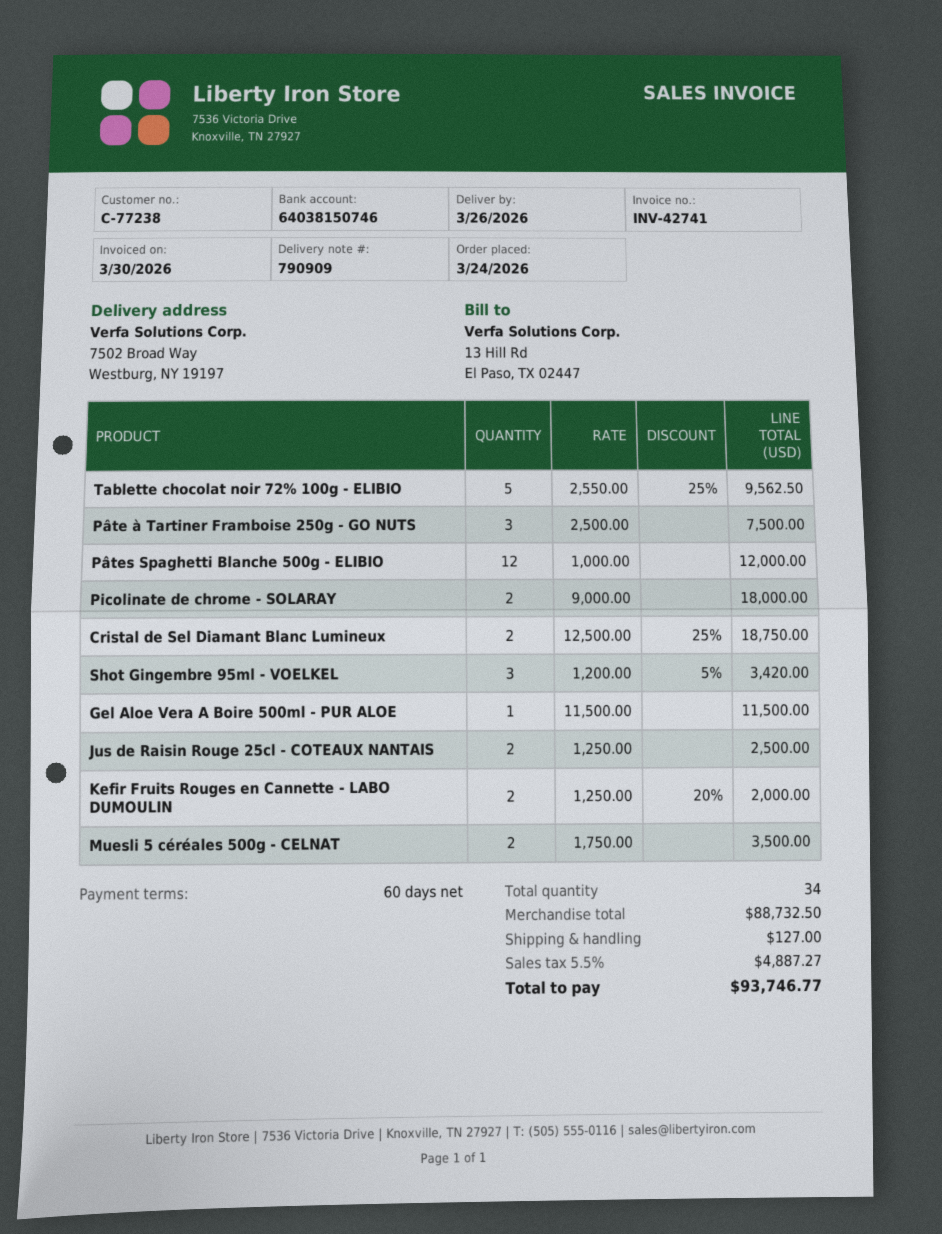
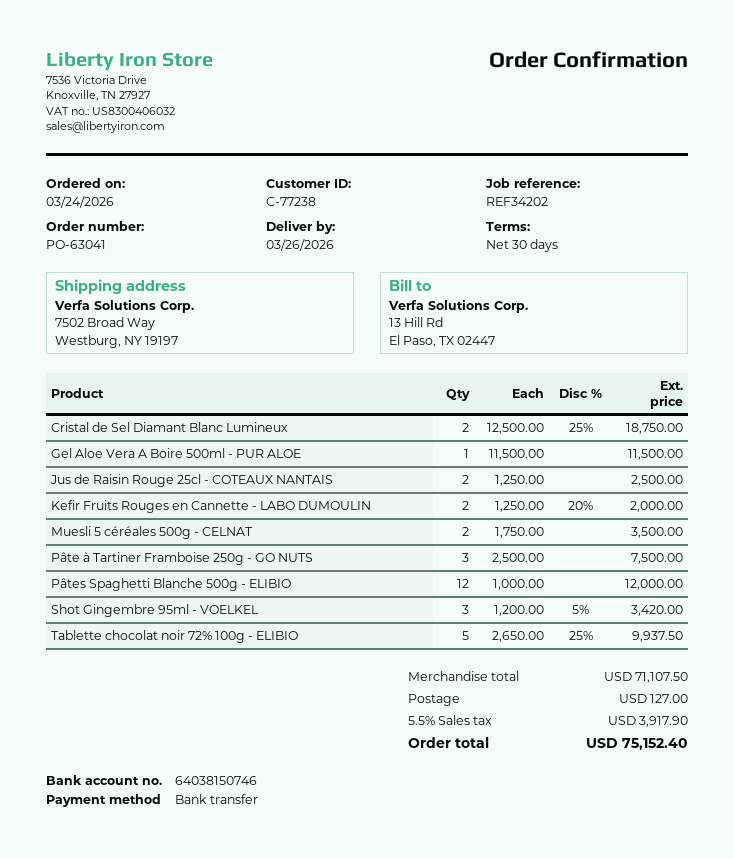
payment terms: 60 days -> 30 days
Tablette chocolat noir 72% 100g - ELIBIO: 5 x 2550.00 - 25% = 9562.50 -> 5 x 2650.00 - 25% = 9937.50
Picolinate de chrome - SOLARAY: 2 x 9000.00 = 18000.00 -> none
subtotal: 88732.50 -> 71107.50
tax: 5.5% = 4887.27 -> 5.5% = 3917.90
total: 93746.77 -> 75152.40

